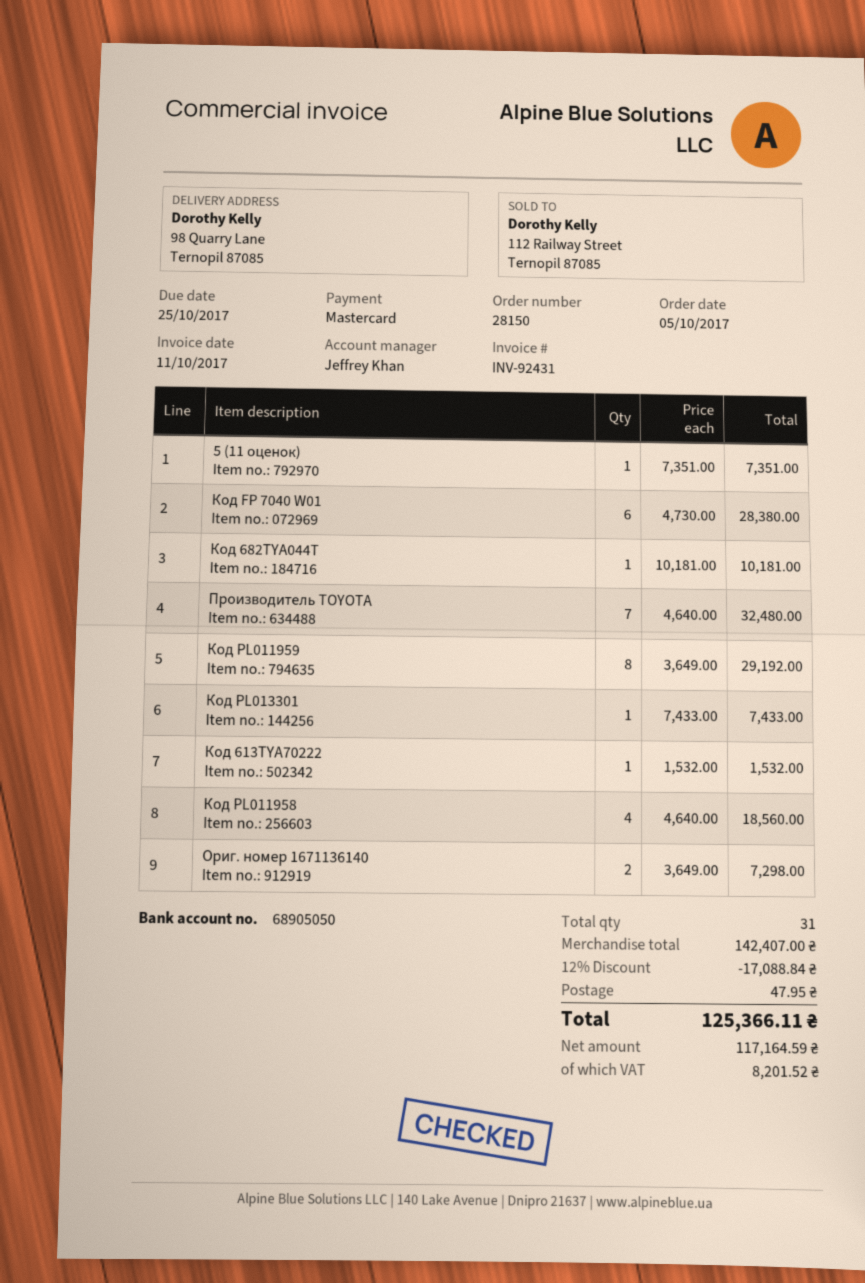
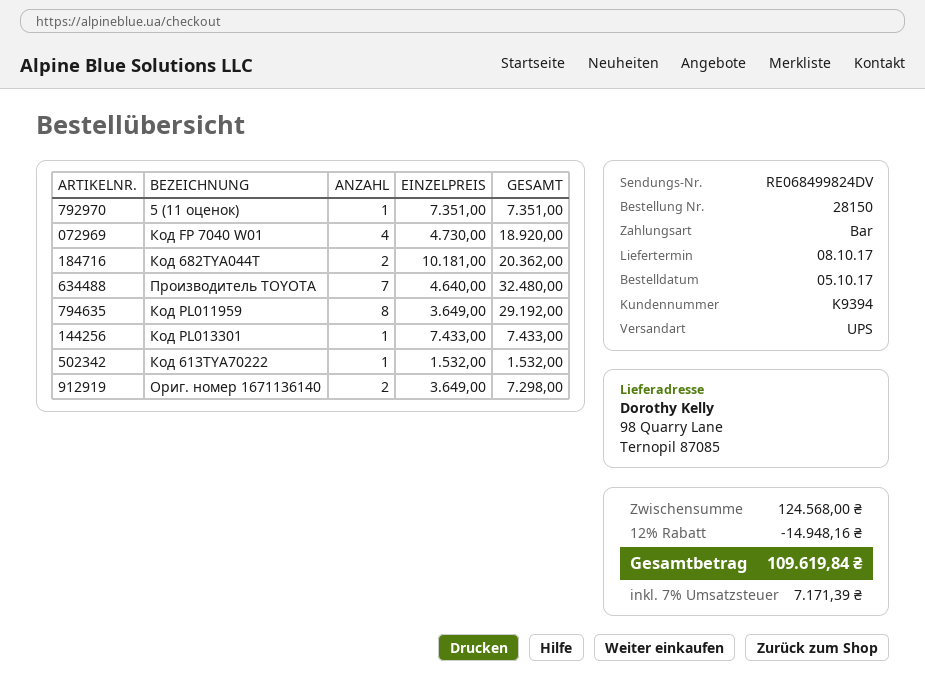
payment method: Mastercard -> cash
Код FP 7040 W01: 6 x 4730.00 = 28380.00 -> 4 x 4730.00 = 18920.00
Код 682TYA044T: 1 x 10181.00 = 10181.00 -> 2 x 10181.00 = 20362.00
Код PL011958: 4 x 4640.00 = 18560.00 -> none
subtotal: 142407.00 -> 124568.00
discount: 12% = 17088.84 -> 12% = 14948.16
shipping: 47.95 -> none
tax: 8201.52 -> 7171.39
total: 125366.11 -> 109619.84

